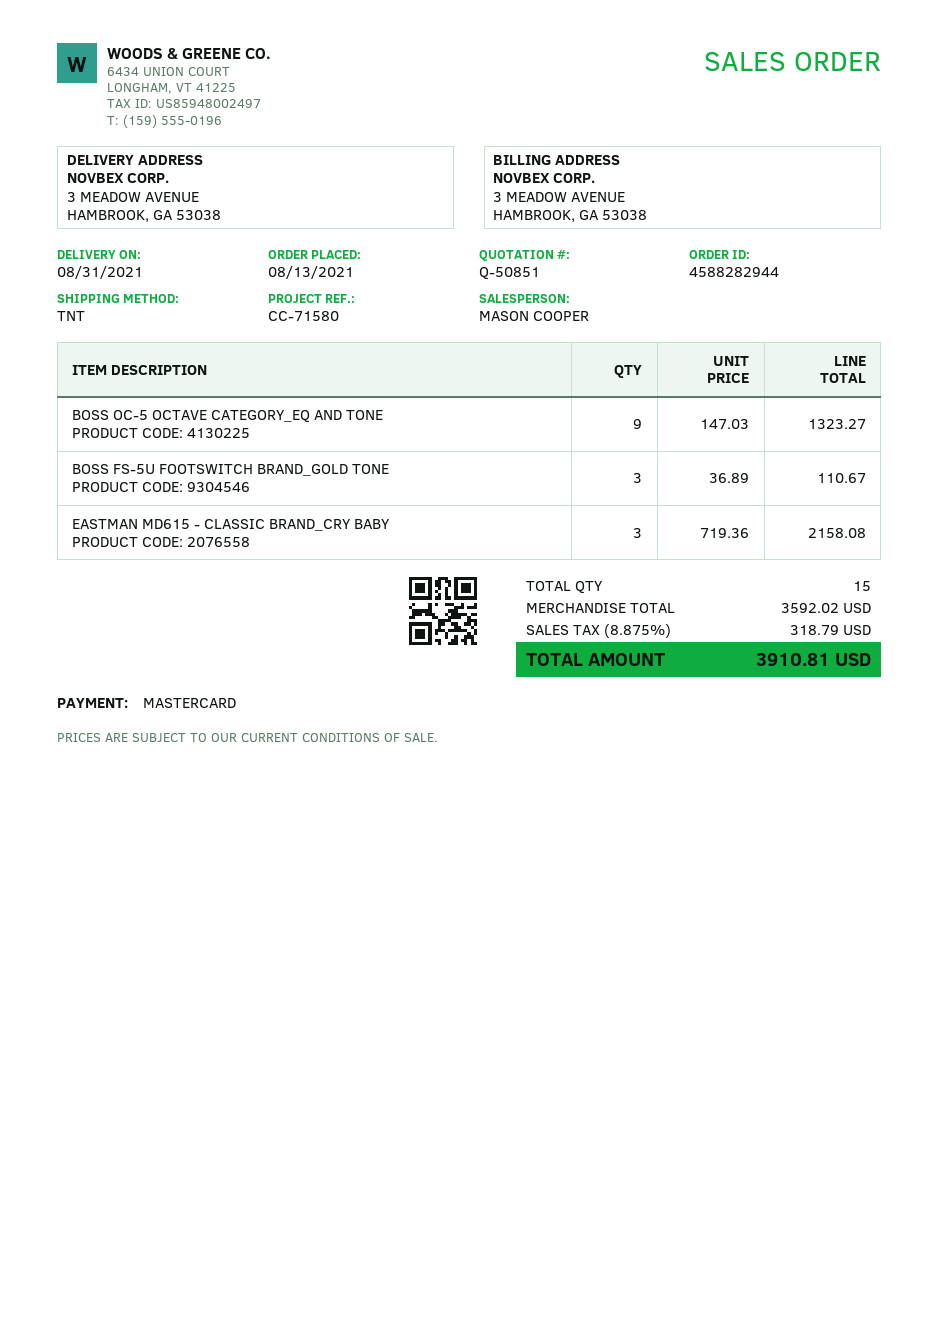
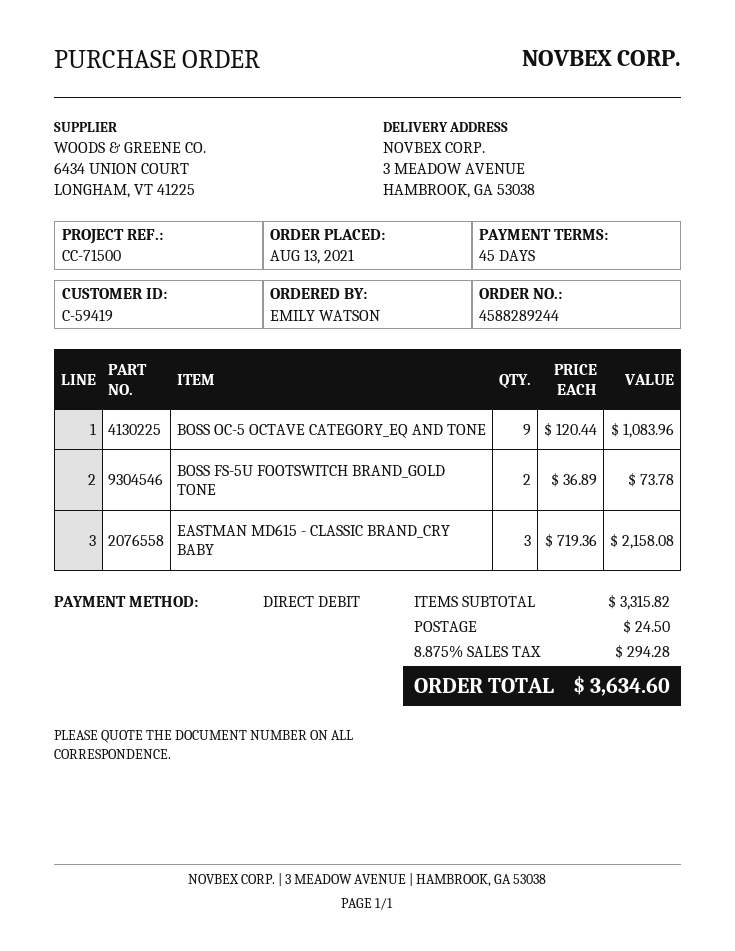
order number: 4588282944 -> 4588289244
reference: CC-71580 -> CC-71500
payment method: Mastercard -> direct debit
BOSS OC-5 OCTAVE CATEGORY_EQ AND TONE: 9 x 147.03 = 1323.27 -> 9 x 120.44 = 1083.96
BOSS FS-5U FOOTSWITCH BRAND_GOLD TONE: 3 x 36.89 = 110.67 -> 2 x 36.89 = 73.78
subtotal: 3592.02 -> 3315.82
shipping: none -> 24.50
tax: 8.875% = 318.79 -> 8.875% = 294.28
total: 3910.81 -> 3634.60

